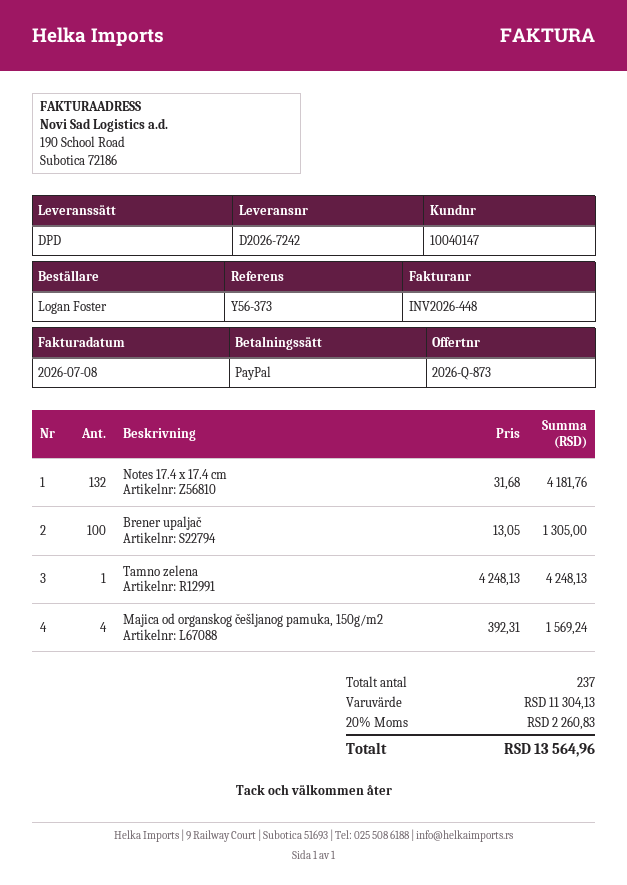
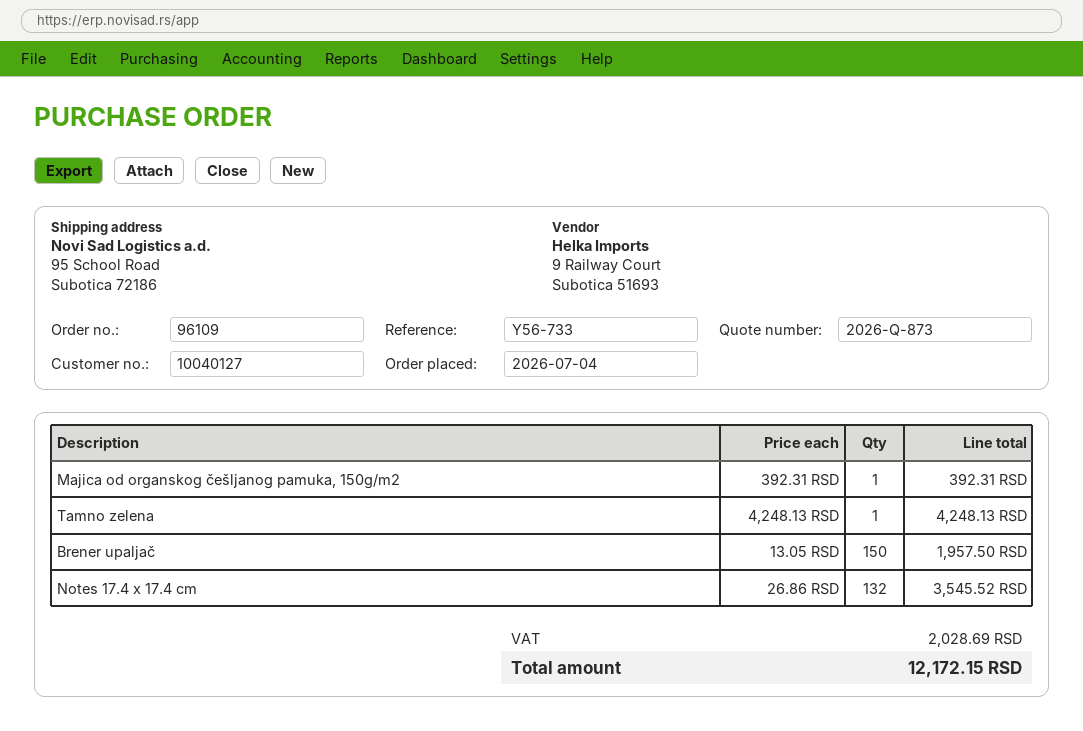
customer number: 10040147 -> 10040127
reference: Y56-373 -> Y56-733
Notes 17.4 x 17.4 cm: 132 x 31.68 = 4181.76 -> 132 x 26.86 = 3545.52
Brener upaljač: 100 x 13.05 = 1305.00 -> 150 x 13.05 = 1957.50
Majica od organskog češljanog pamuka, 150g/m2: 4 x 392.31 = 1569.24 -> 1 x 392.31 = 392.31
tax: 2260.83 -> 2028.69
total: 13564.96 -> 12172.15

